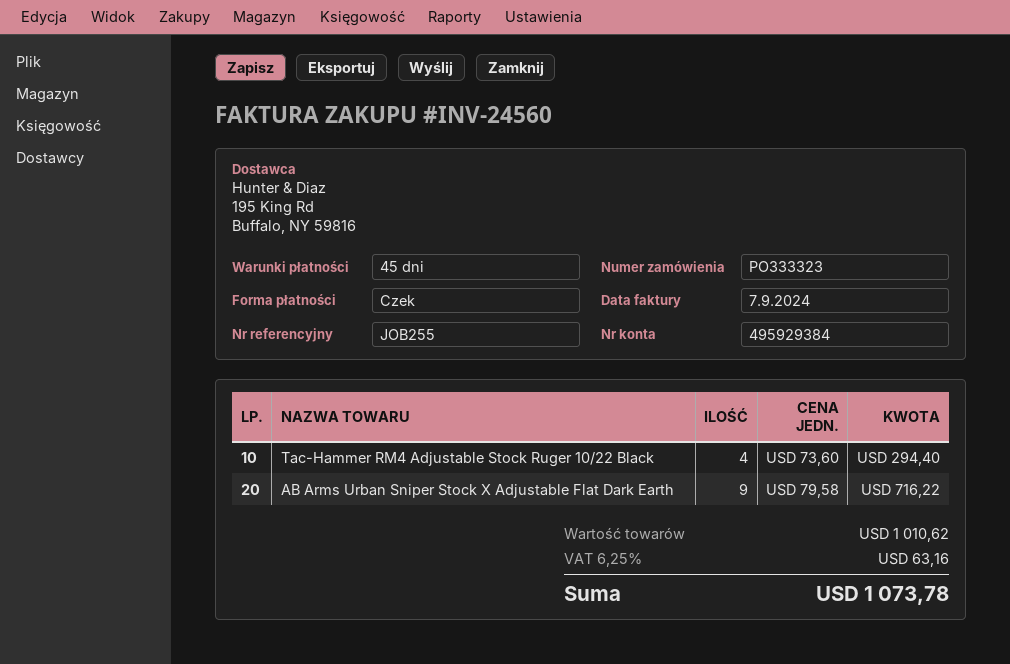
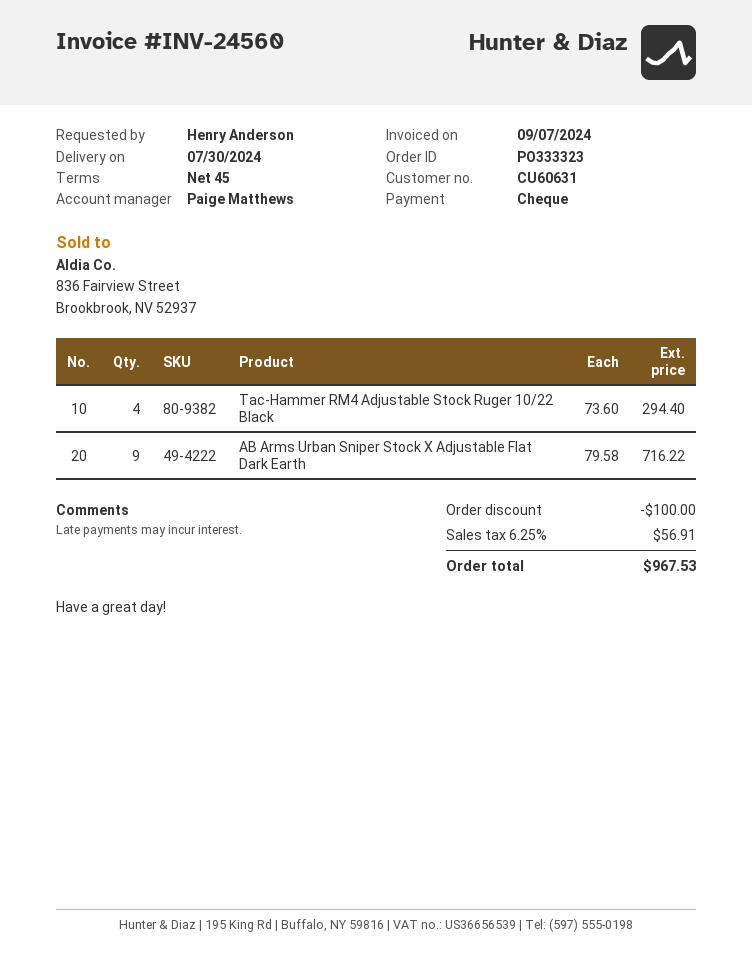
discount: none -> 100.00
tax: 6.25% = 63.16 -> 6.25% = 56.91
total: 1073.78 -> 967.53

